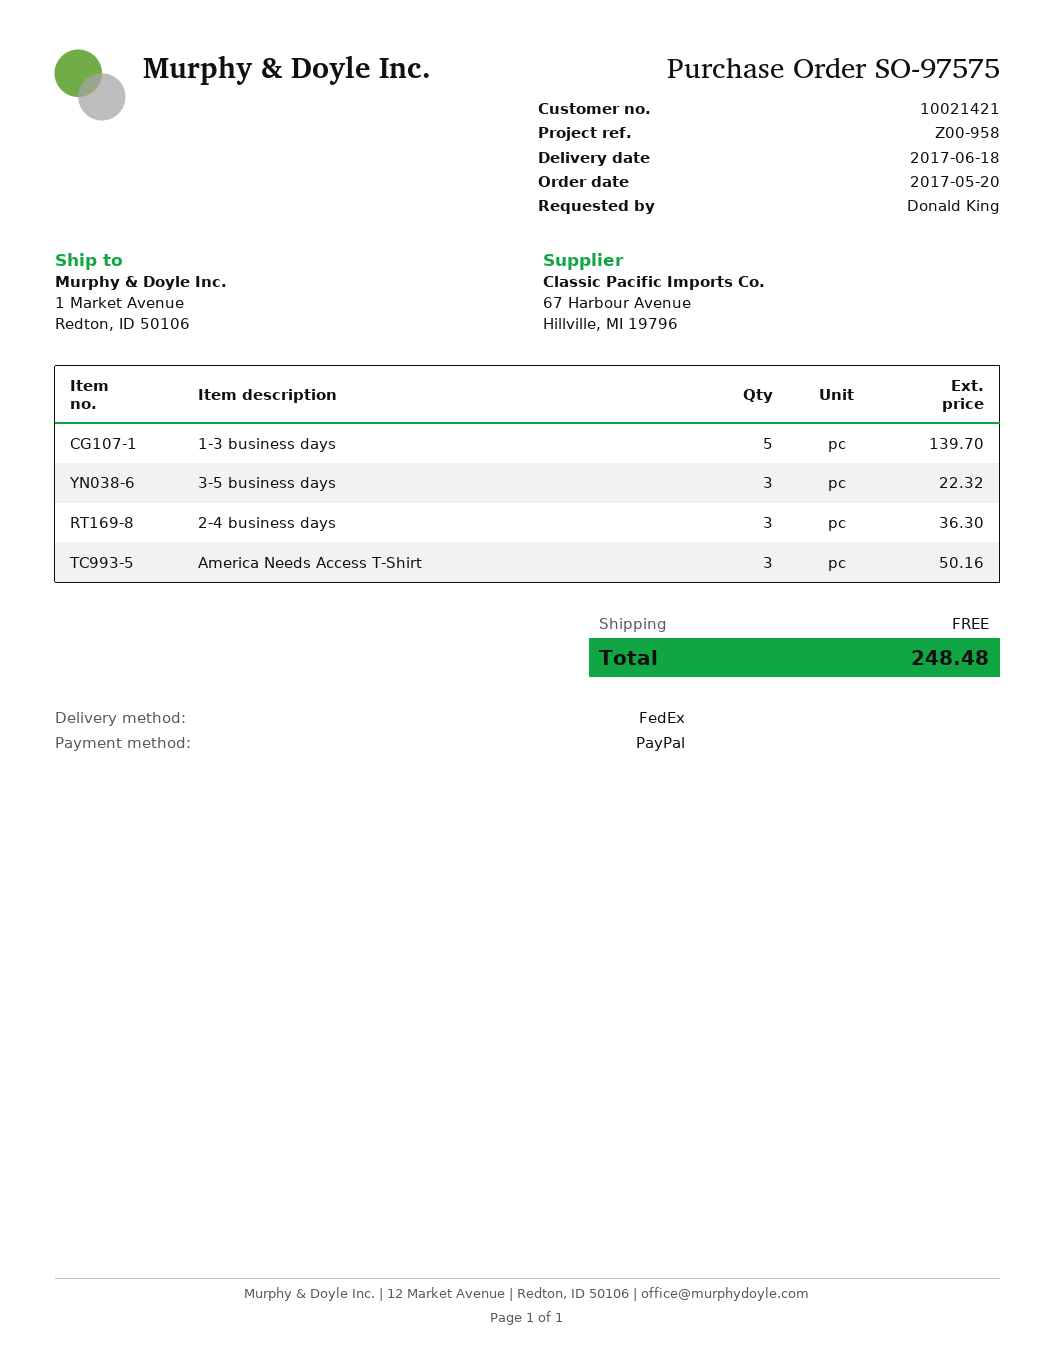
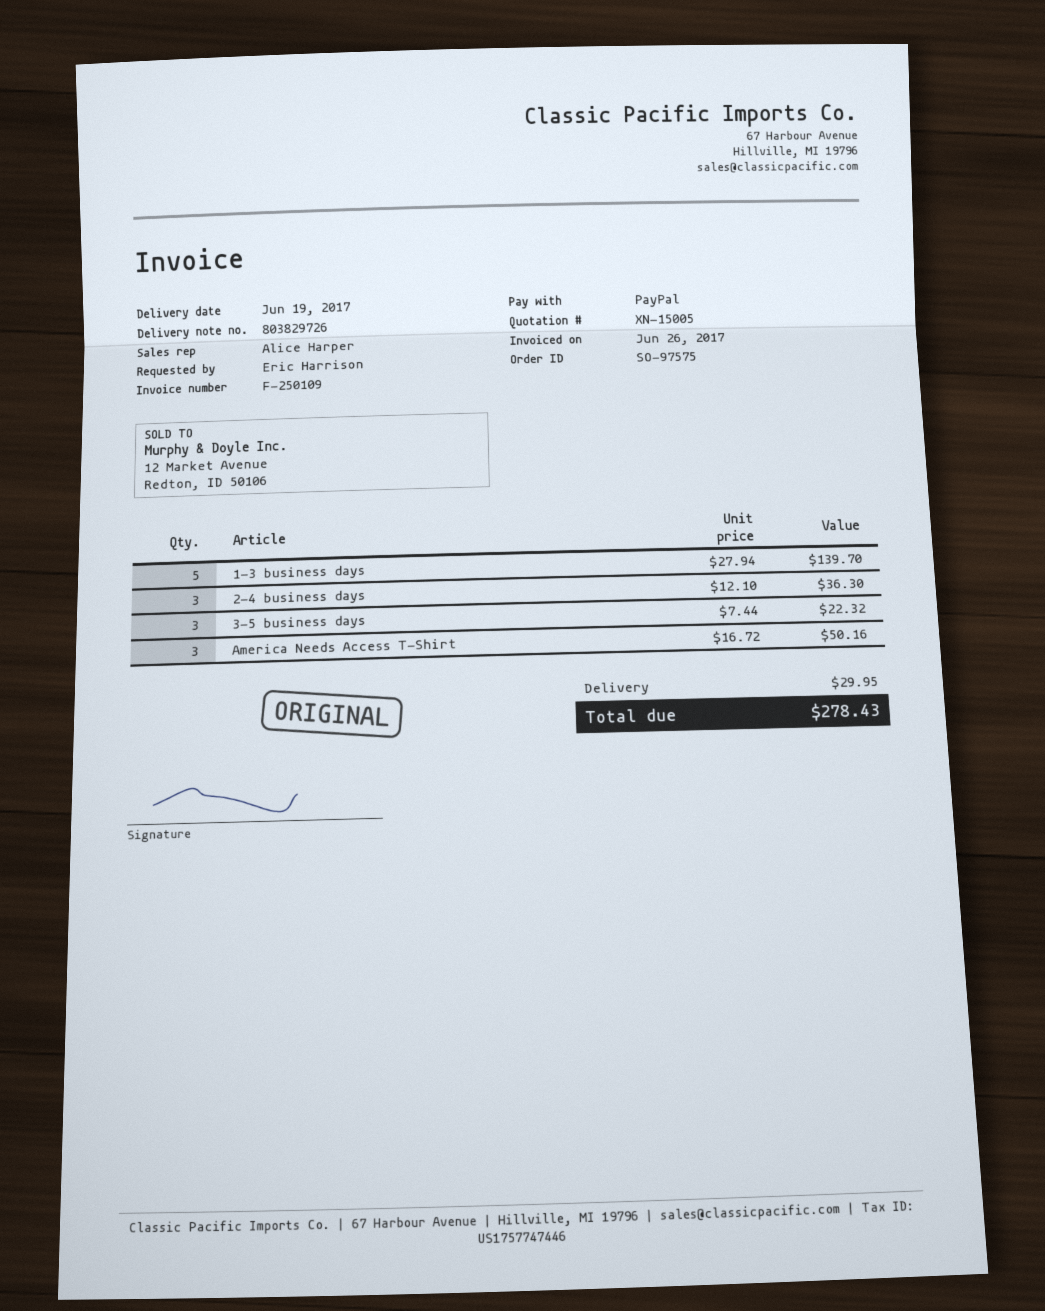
delivery date: 2017-06-18 -> 2017-06-19
ordered by: Donald King -> Eric Harrison
shipping: 0.00 -> 29.95
total: 248.48 -> 278.43

